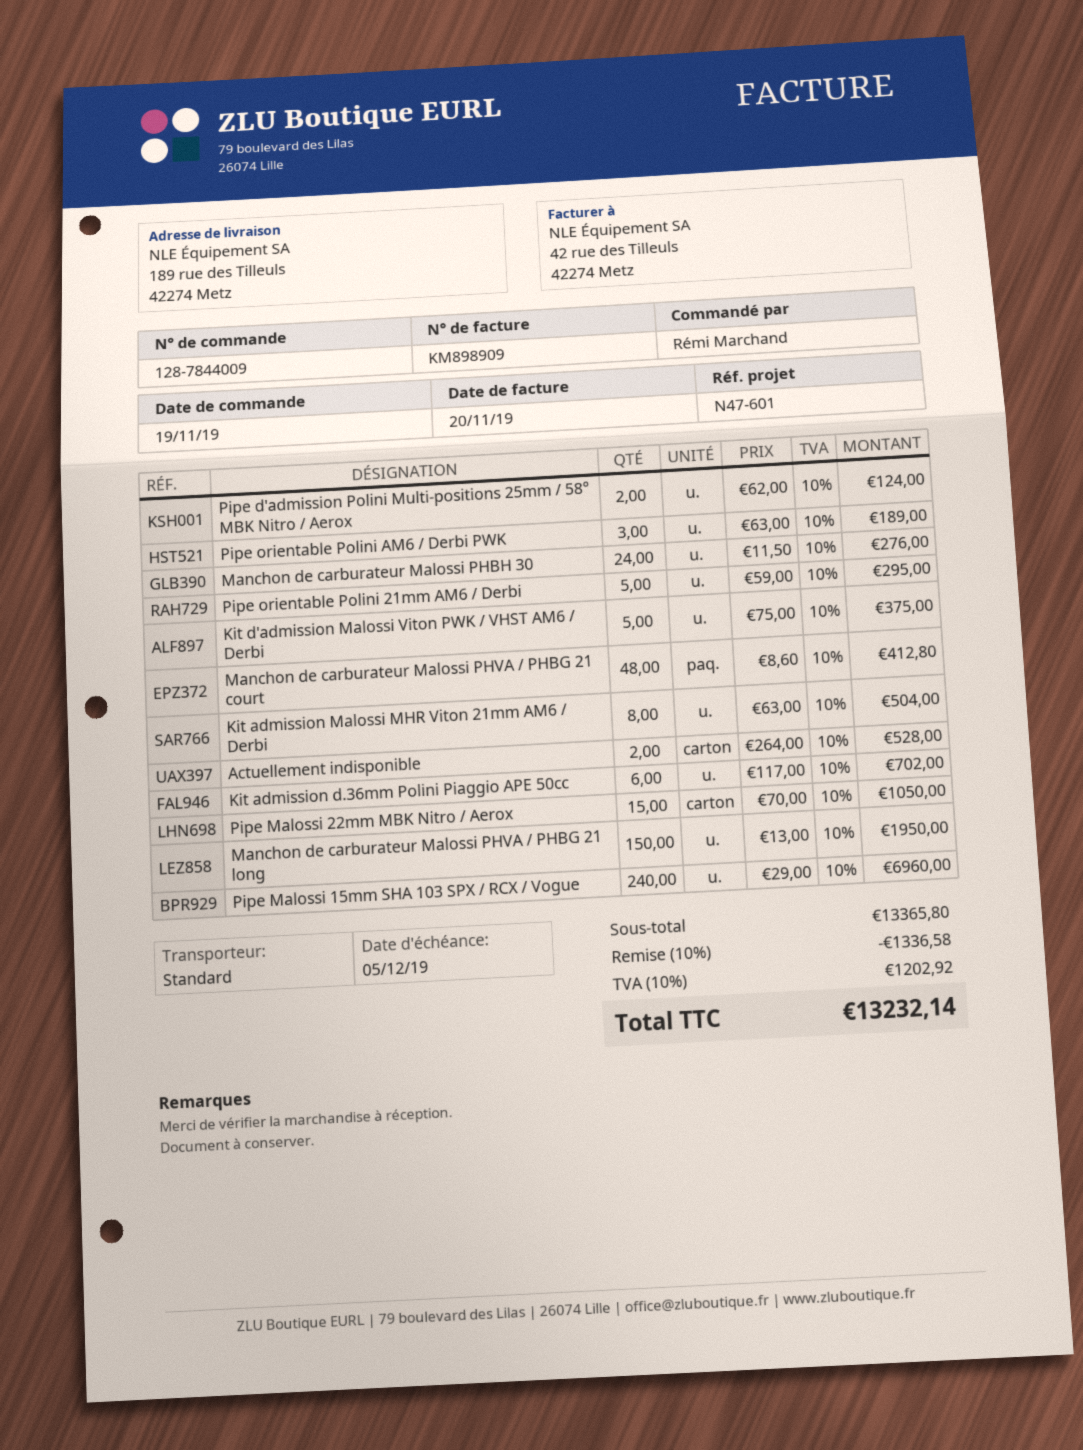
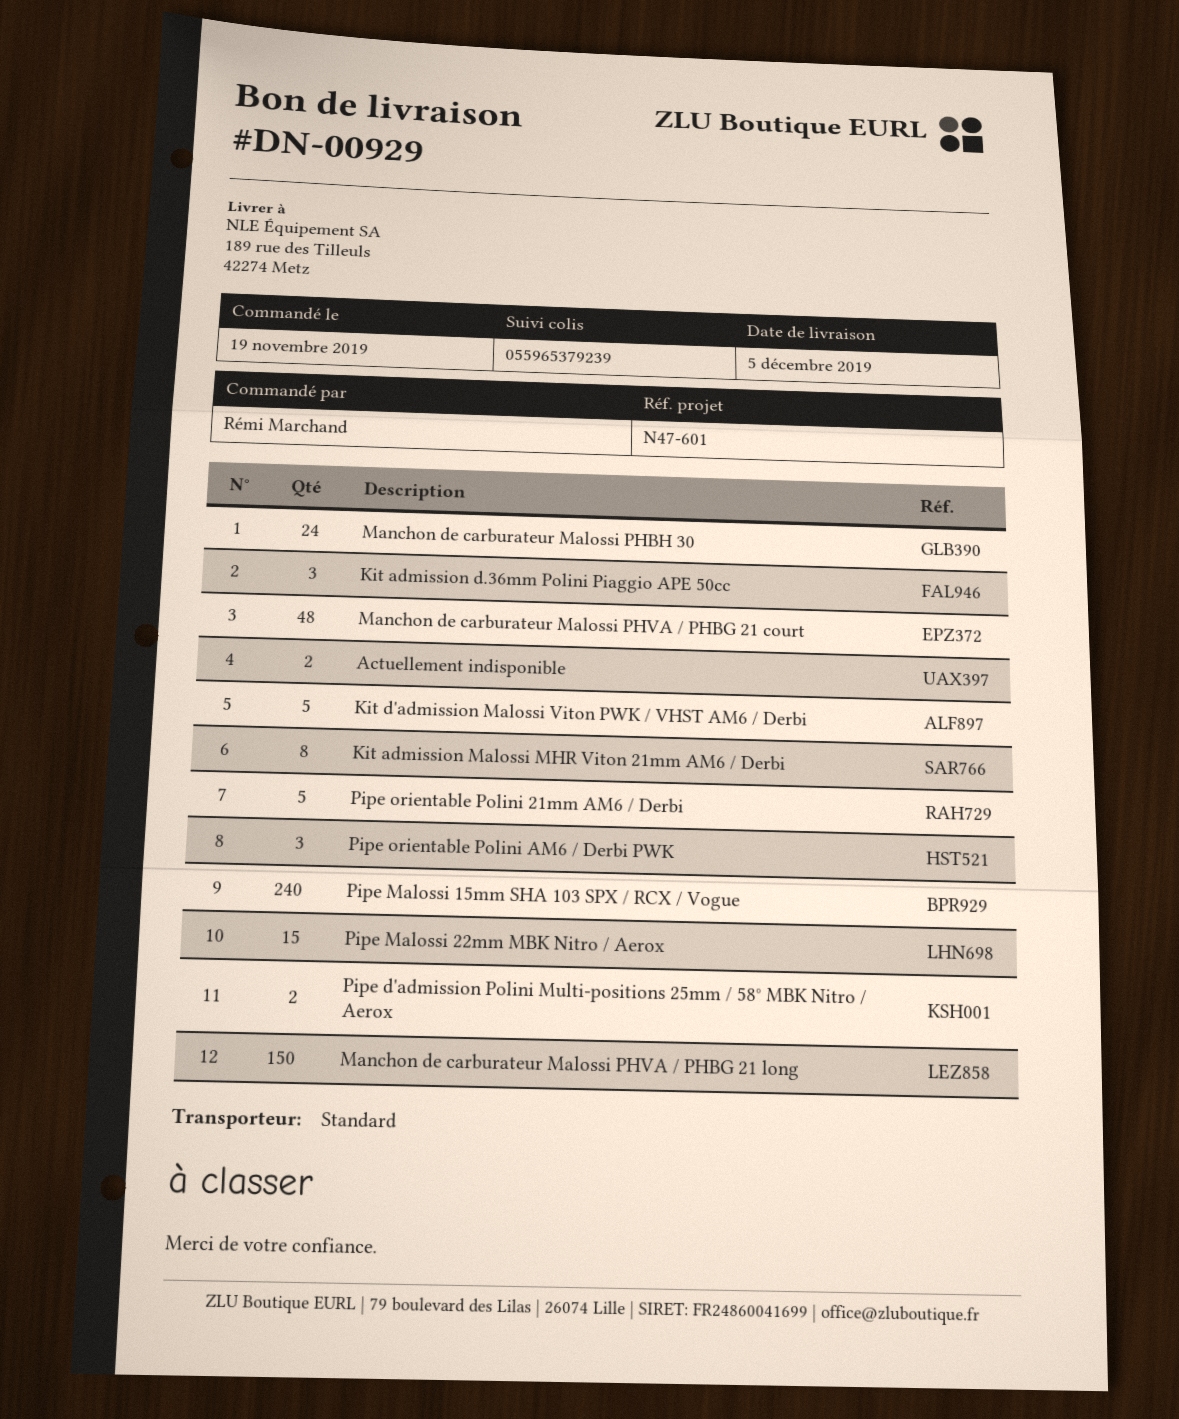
Kit admission d.36mm Polini Piaggio APE 50cc: 6 -> 3

